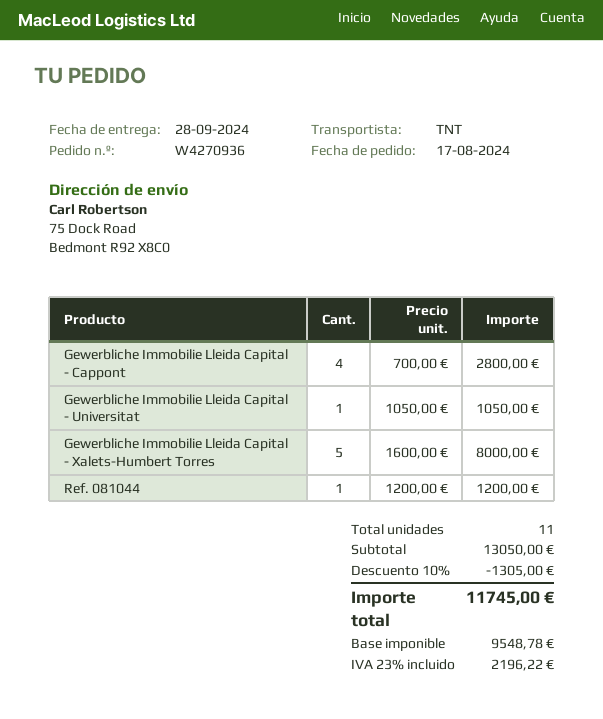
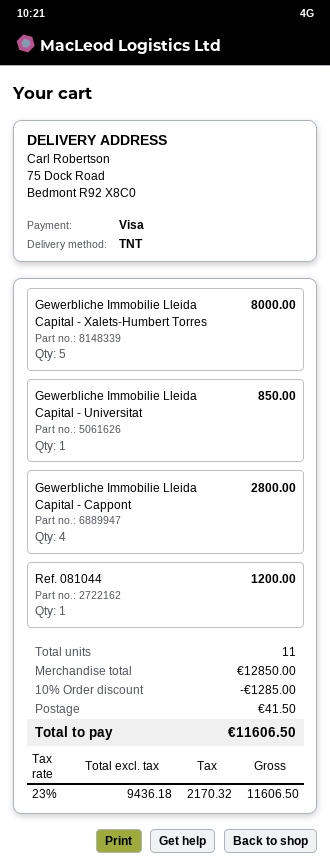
Gewerbliche Immobilie Lleida Capital - Universitat: 1 for 1050.00 -> 1 for 850.00
subtotal: 13050.00 -> 12850.00
discount: 10% = 1305.00 -> 10% = 1285.00
shipping: none -> 41.50
net: 9548.78 -> 9436.18
tax: 23% = 2196.22 -> 23% = 2170.32
total: 11745.00 -> 11606.50

